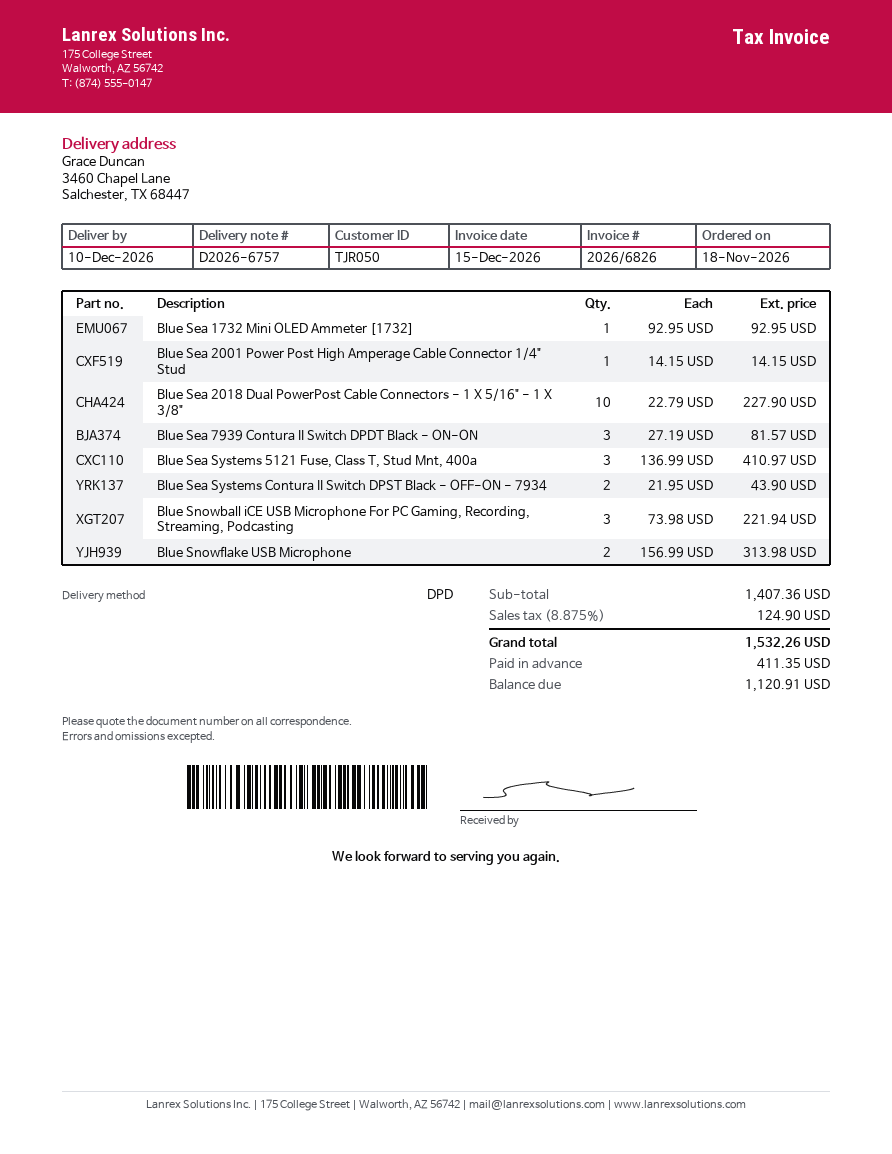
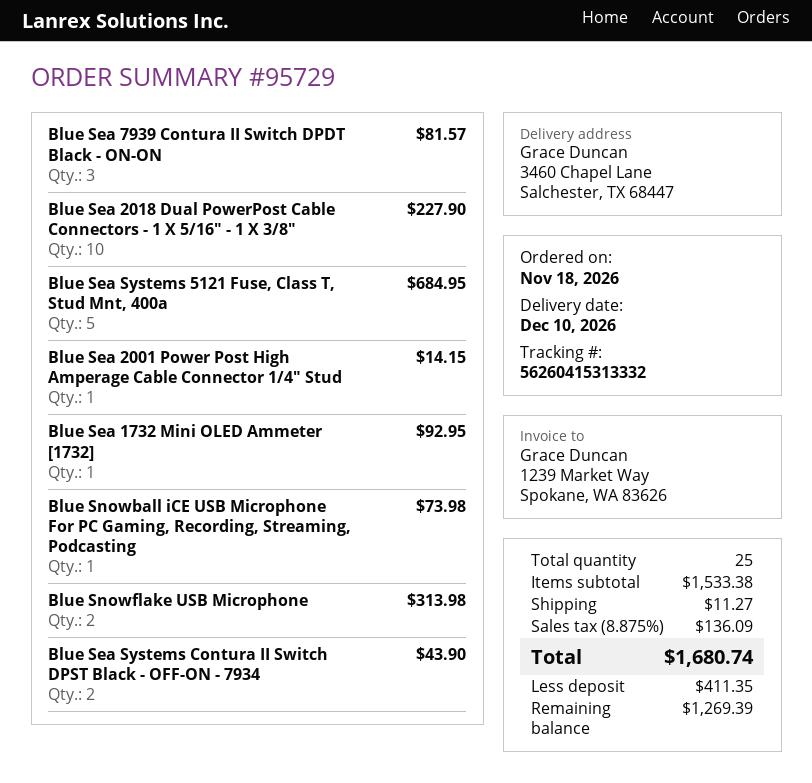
Blue Sea Systems 5121 Fuse, Class T, Stud Mnt, 400a: 3 for 410.97 -> 5 for 684.95
Blue Snowball iCE USB Microphone For PC Gaming, Recording, Streaming, Podcasting: 3 for 221.94 -> 1 for 73.98
subtotal: 1407.36 -> 1533.38
shipping: none -> 11.27
tax: 8.875% = 124.90 -> 8.875% = 136.09
total: 1532.26 -> 1680.74
balance: 1120.91 -> 1269.39

